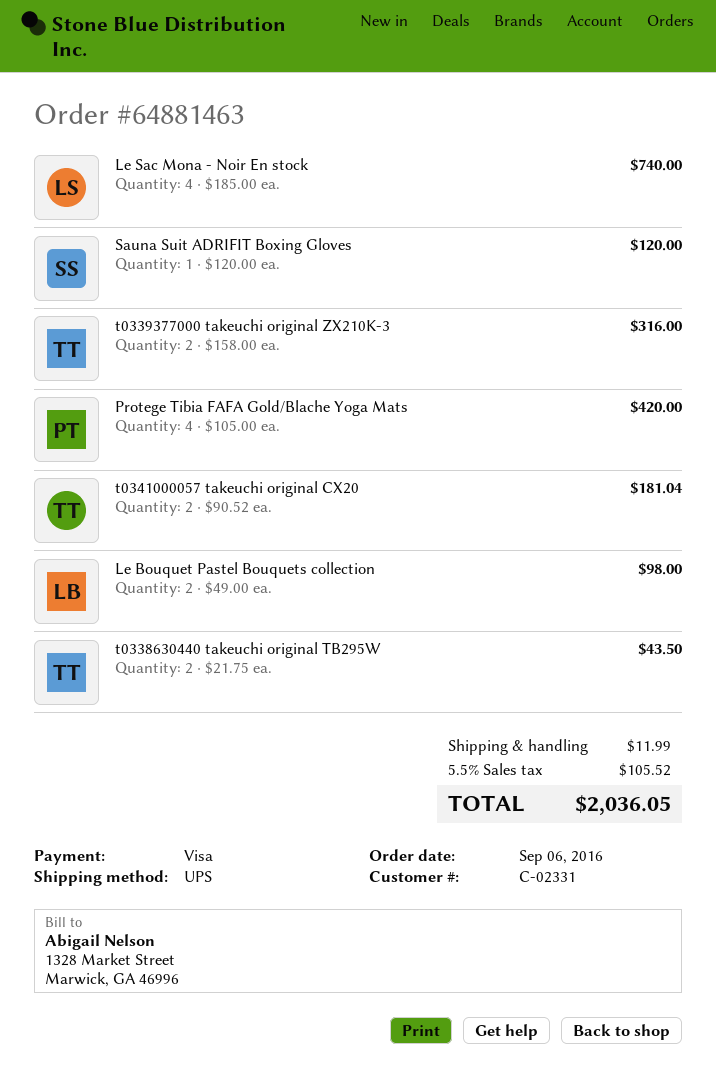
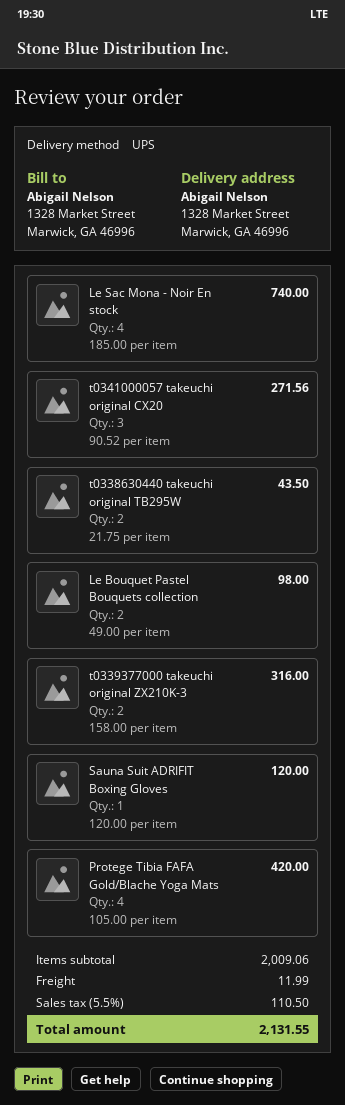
t0341000057 takeuchi original CX20: 2 x 90.52 = 181.04 -> 3 x 90.52 = 271.56
tax: 5.5% = 105.52 -> 5.5% = 110.50
total: 2036.05 -> 2131.55

